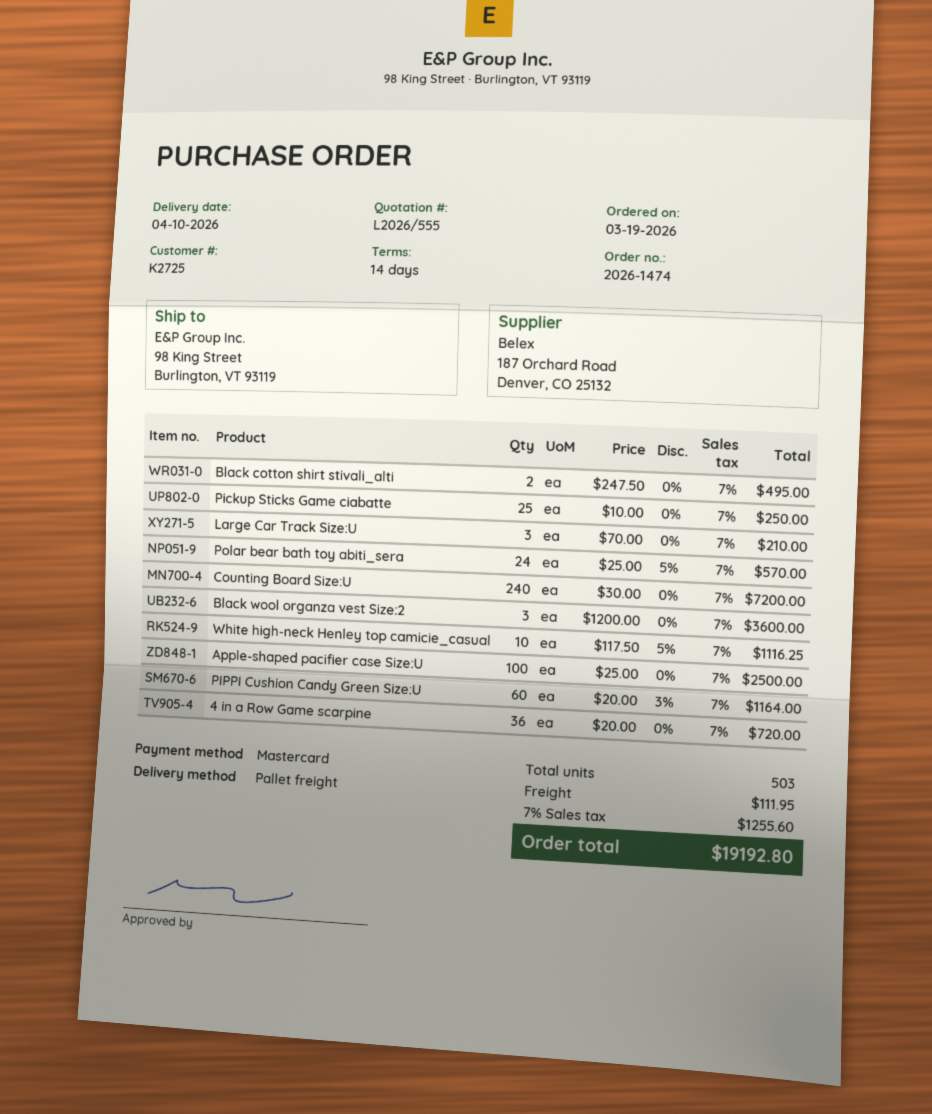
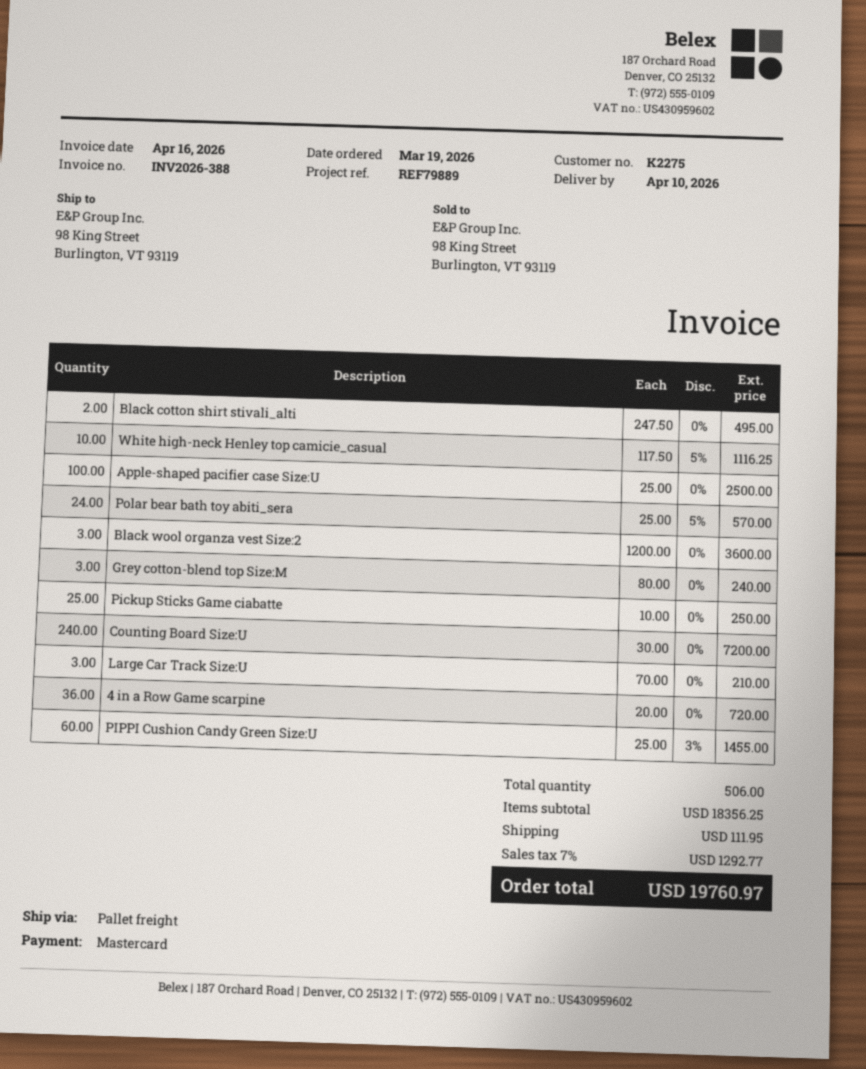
customer number: K2725 -> K2275
PIPPI Cushion Candy Green Size:U: 60 x 20.00 - 3% = 1164.00 -> 60 x 25.00 - 3% = 1455.00
Grey cotton-blend top Size:M: none -> 3 x 80.00 = 240.00
total quantity: 503 -> 506
tax: 7% = 1255.60 -> 7% = 1292.77
total: 19192.80 -> 19760.97

